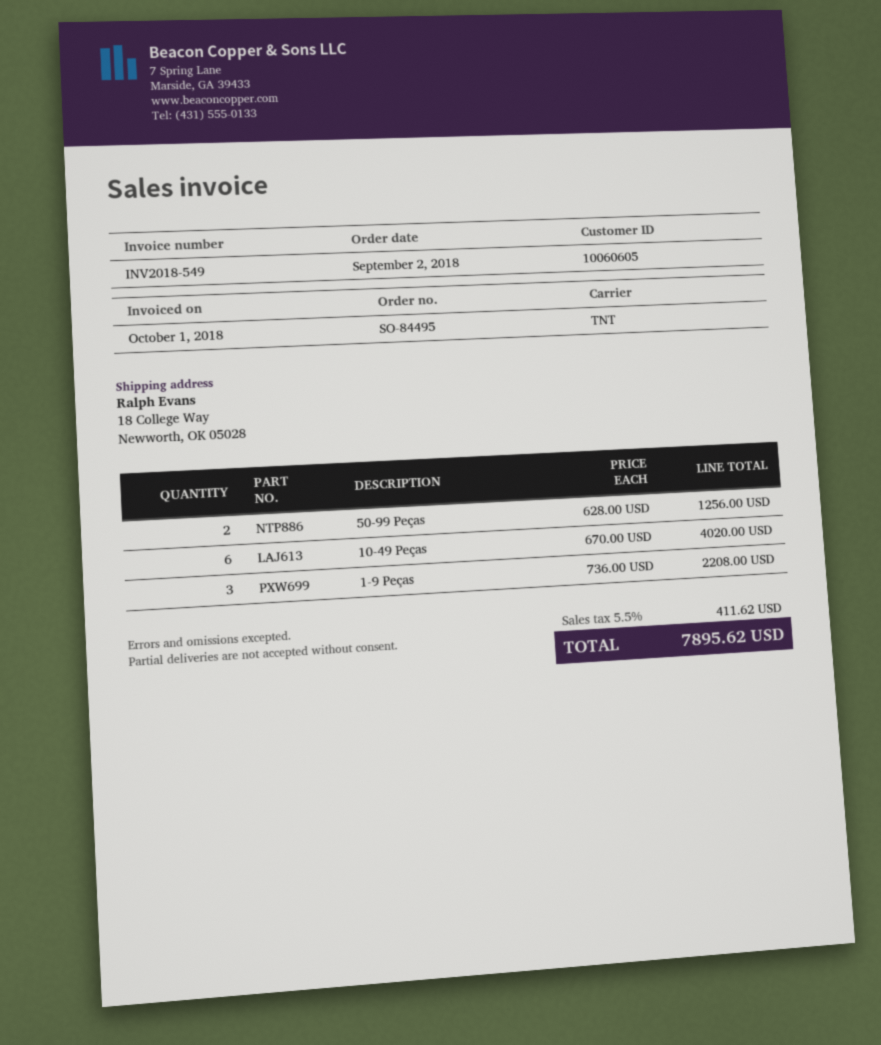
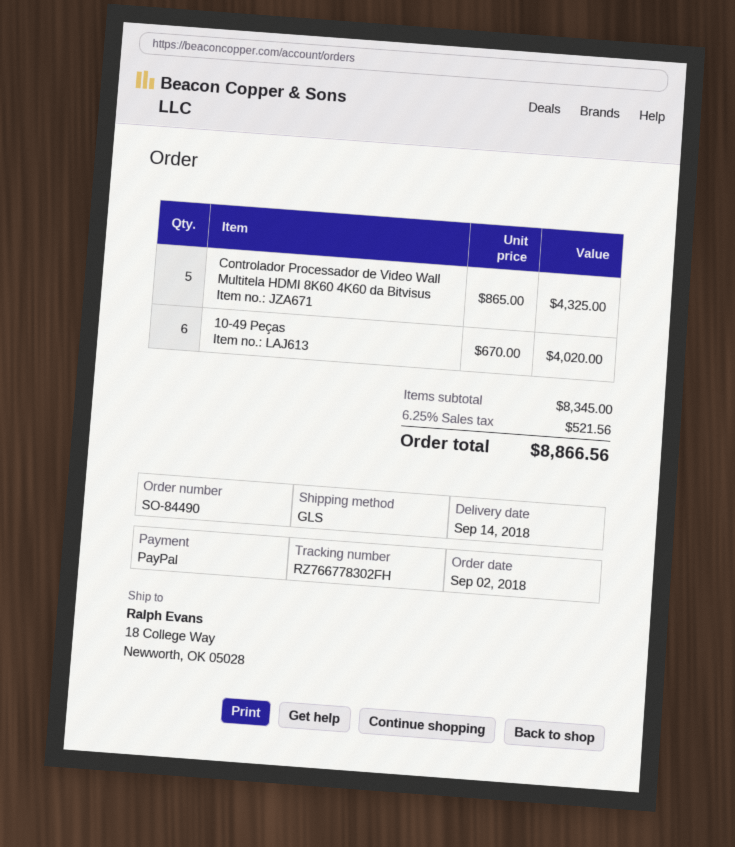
order number: SO-84495 -> SO-84490
shipping method: TNT -> GLS
50-99 Peças: 2 x 628.00 = 1256.00 -> none
1-9 Peças: 3 x 736.00 = 2208.00 -> none
Controlador Processador de Video Wall Multitela HDMI 8K60 4K60 da Bitvisus: none -> 5 x 865.00 = 4325.00
tax: 5.5% = 411.62 -> 6.25% = 521.56
total: 7895.62 -> 8866.56

